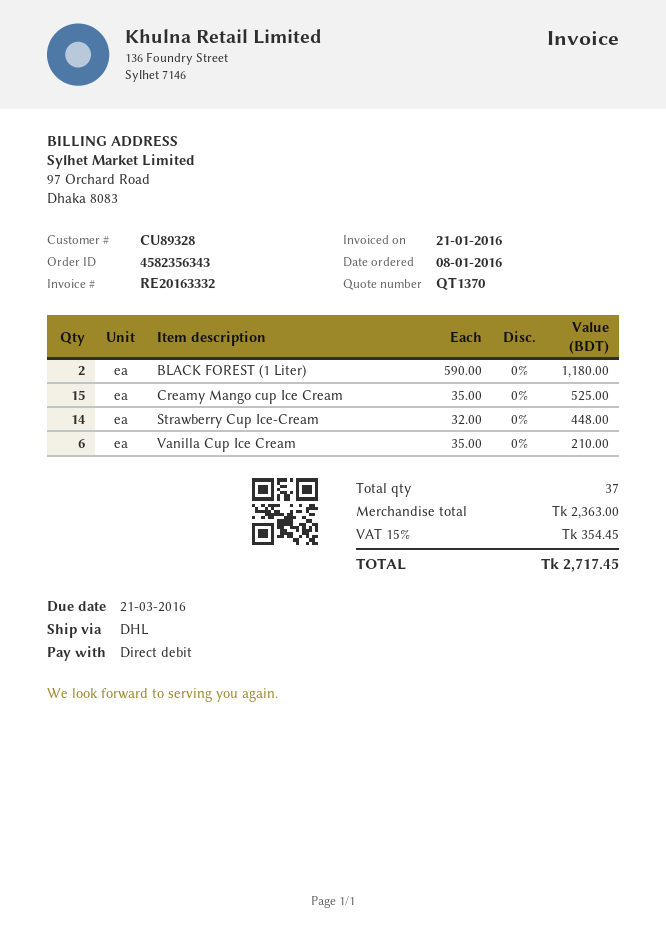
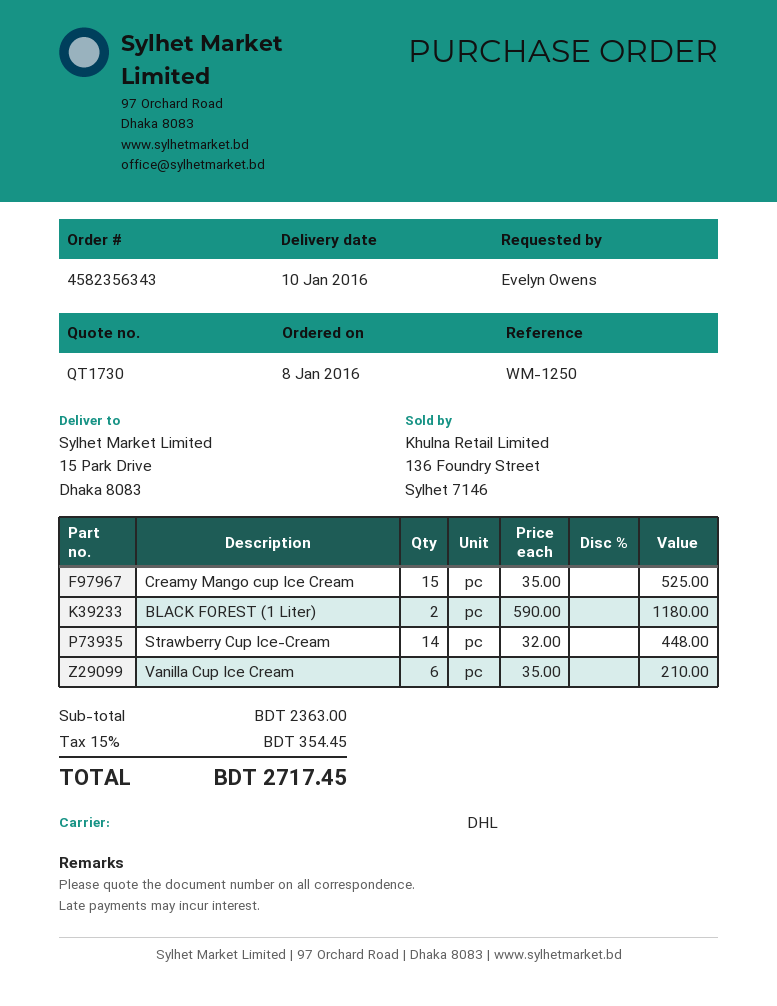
quote number: QT1370 -> QT1730

